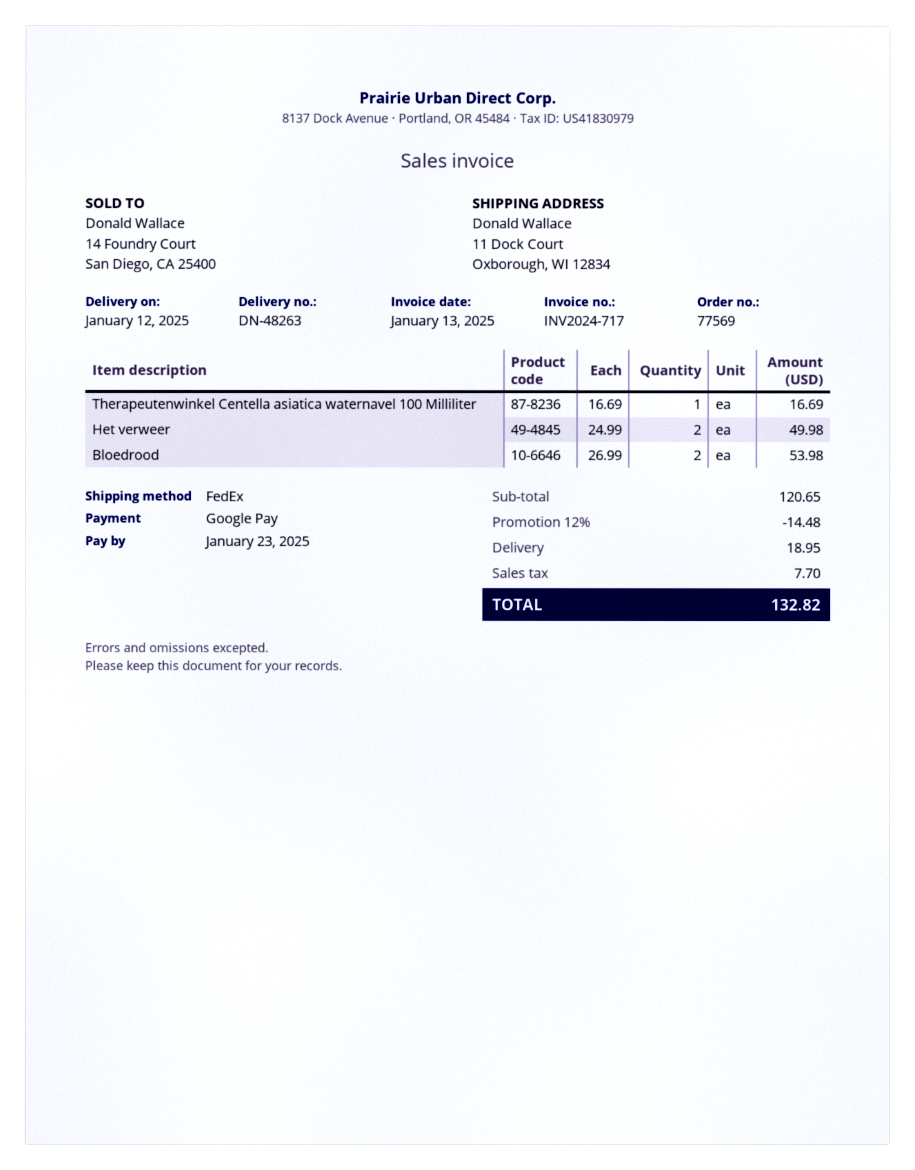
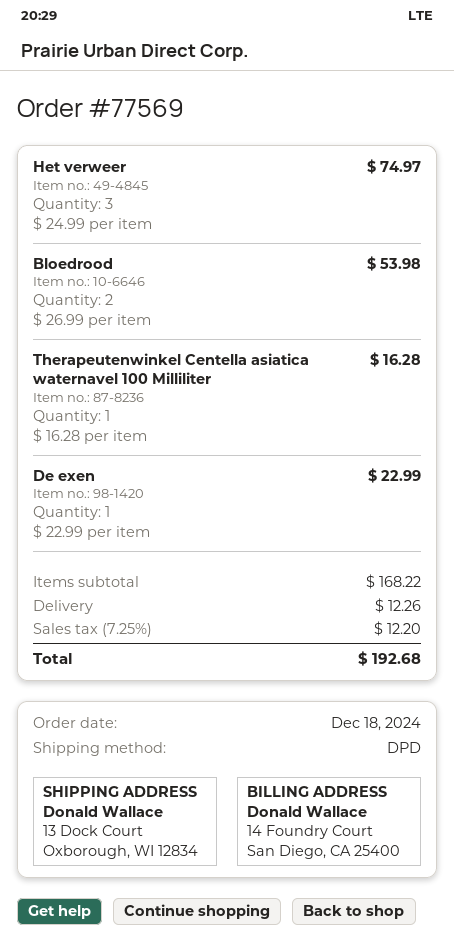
shipping method: FedEx -> DPD
ship to: 11 Dock Court, Oxborough, WI 12834 -> 13 Dock Court, Oxborough, WI 12834
Therapeutenwinkel Centella asiatica waternavel 100 Milliliter: 1 x 16.69 = 16.69 -> 1 x 16.28 = 16.28
Het verweer: 2 x 24.99 = 49.98 -> 3 x 24.99 = 74.97
De exen: none -> 1 x 22.99 = 22.99
subtotal: 120.65 -> 168.22
discount: 12% = 14.48 -> none
shipping: 18.95 -> 12.26
tax: 7.70 -> 12.20
total: 132.82 -> 192.68

